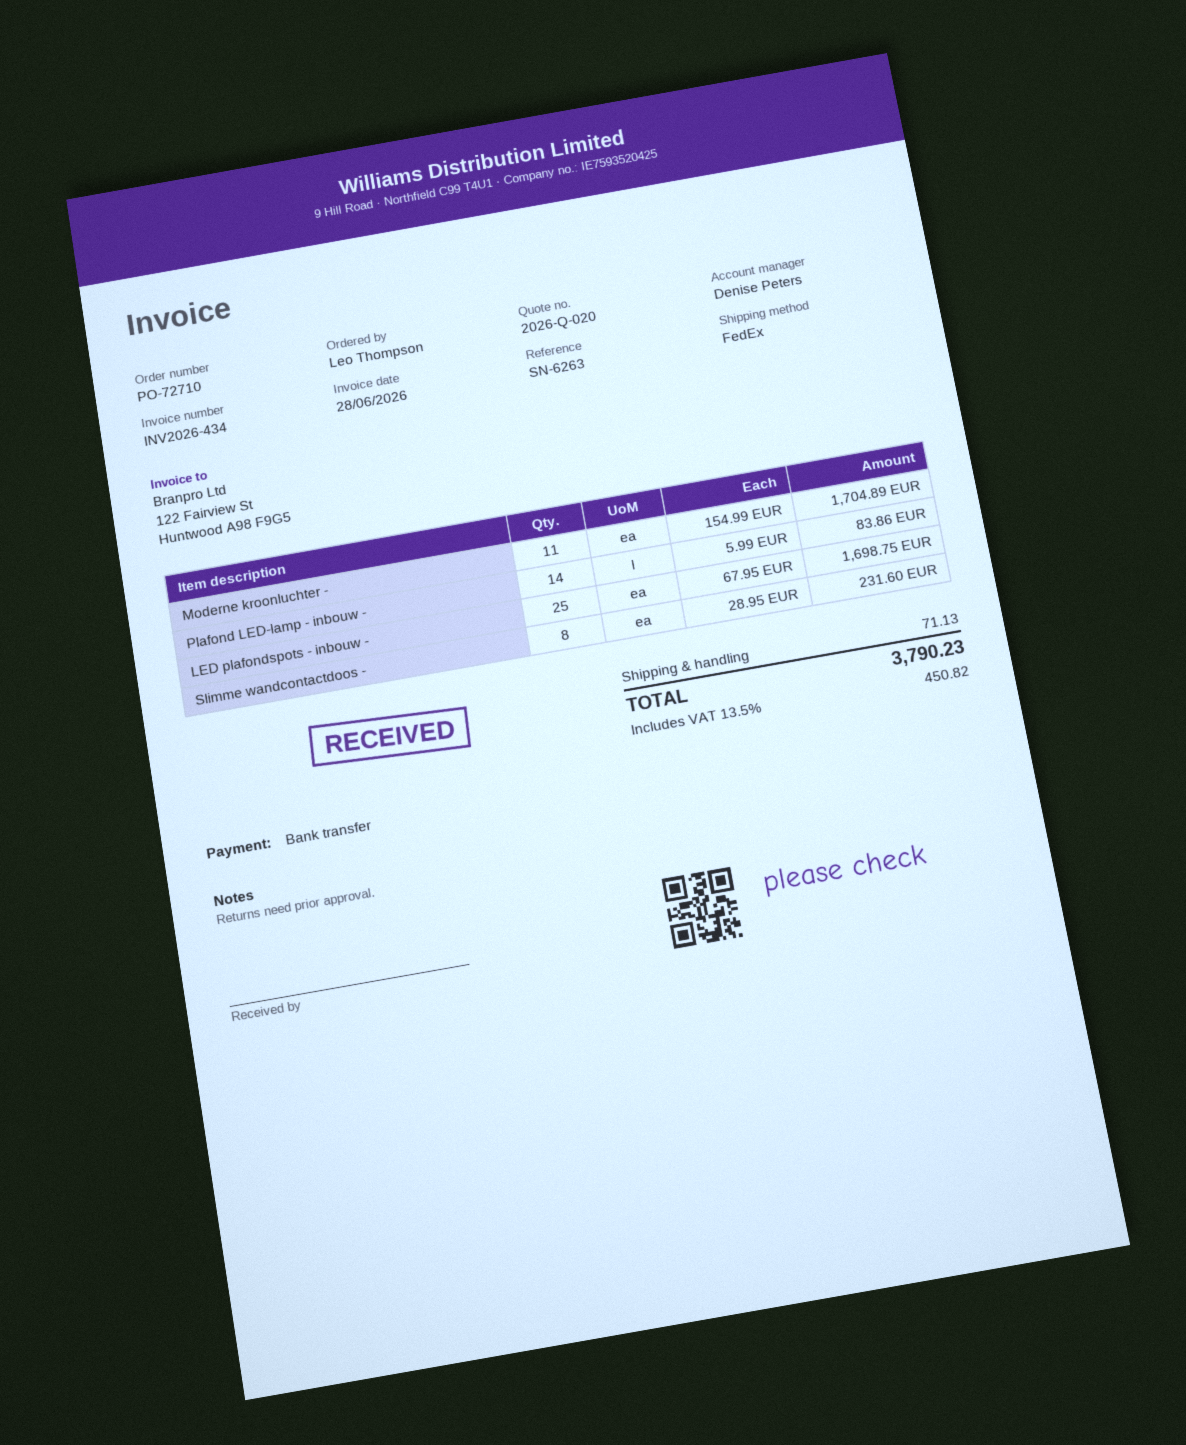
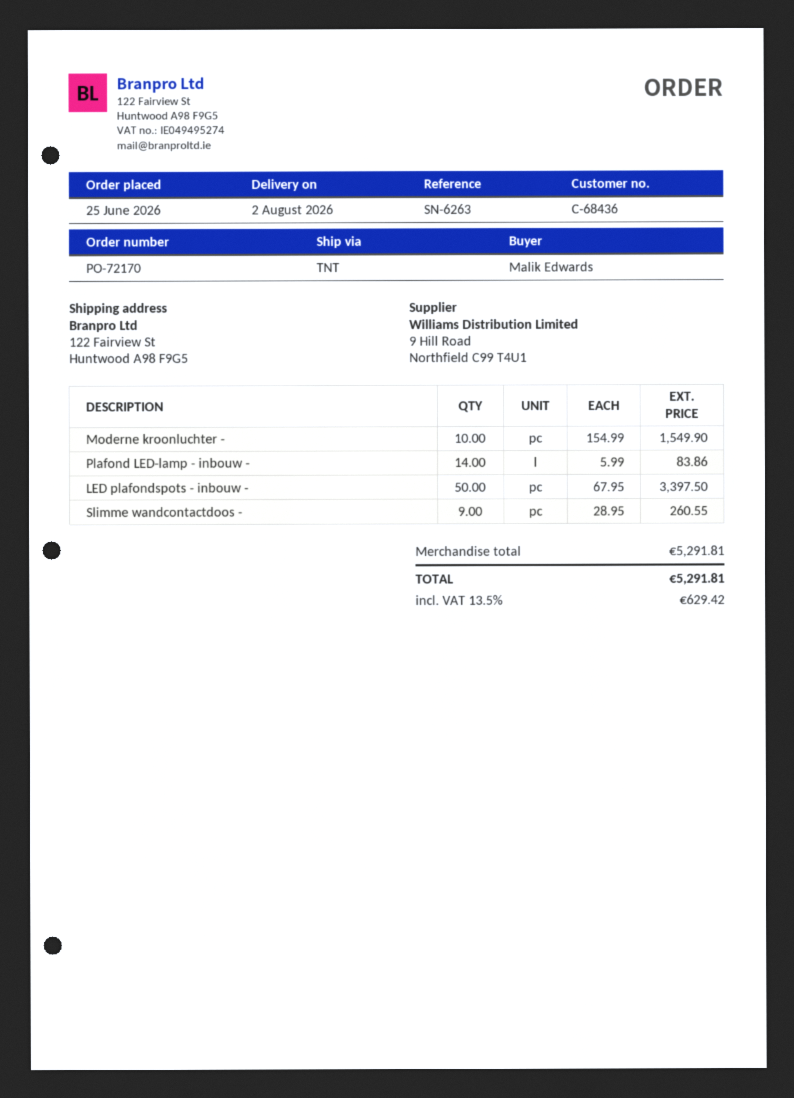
order number: PO-72710 -> PO-72170
ordered by: Leo Thompson -> Malik Edwards
shipping method: FedEx -> TNT
Moderne kroonluchter -: 11 x 154.99 = 1704.89 -> 10 x 154.99 = 1549.90
LED plafondspots - inbouw -: 25 x 67.95 = 1698.75 -> 50 x 67.95 = 3397.50
Slimme wandcontactdoos -: 8 x 28.95 = 231.60 -> 9 x 28.95 = 260.55
shipping: 71.13 -> none
tax: 13.5% = 450.82 -> 13.5% = 629.42
total: 3790.23 -> 5291.81

